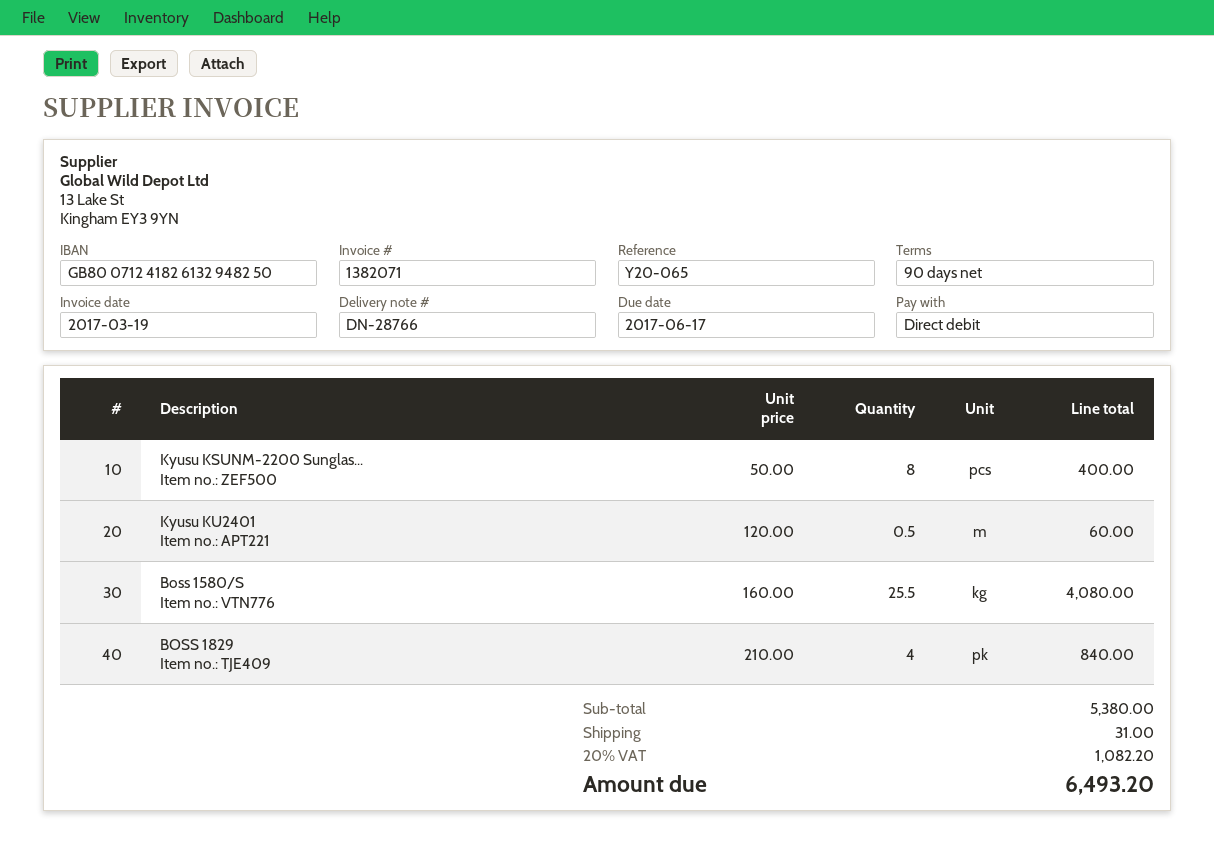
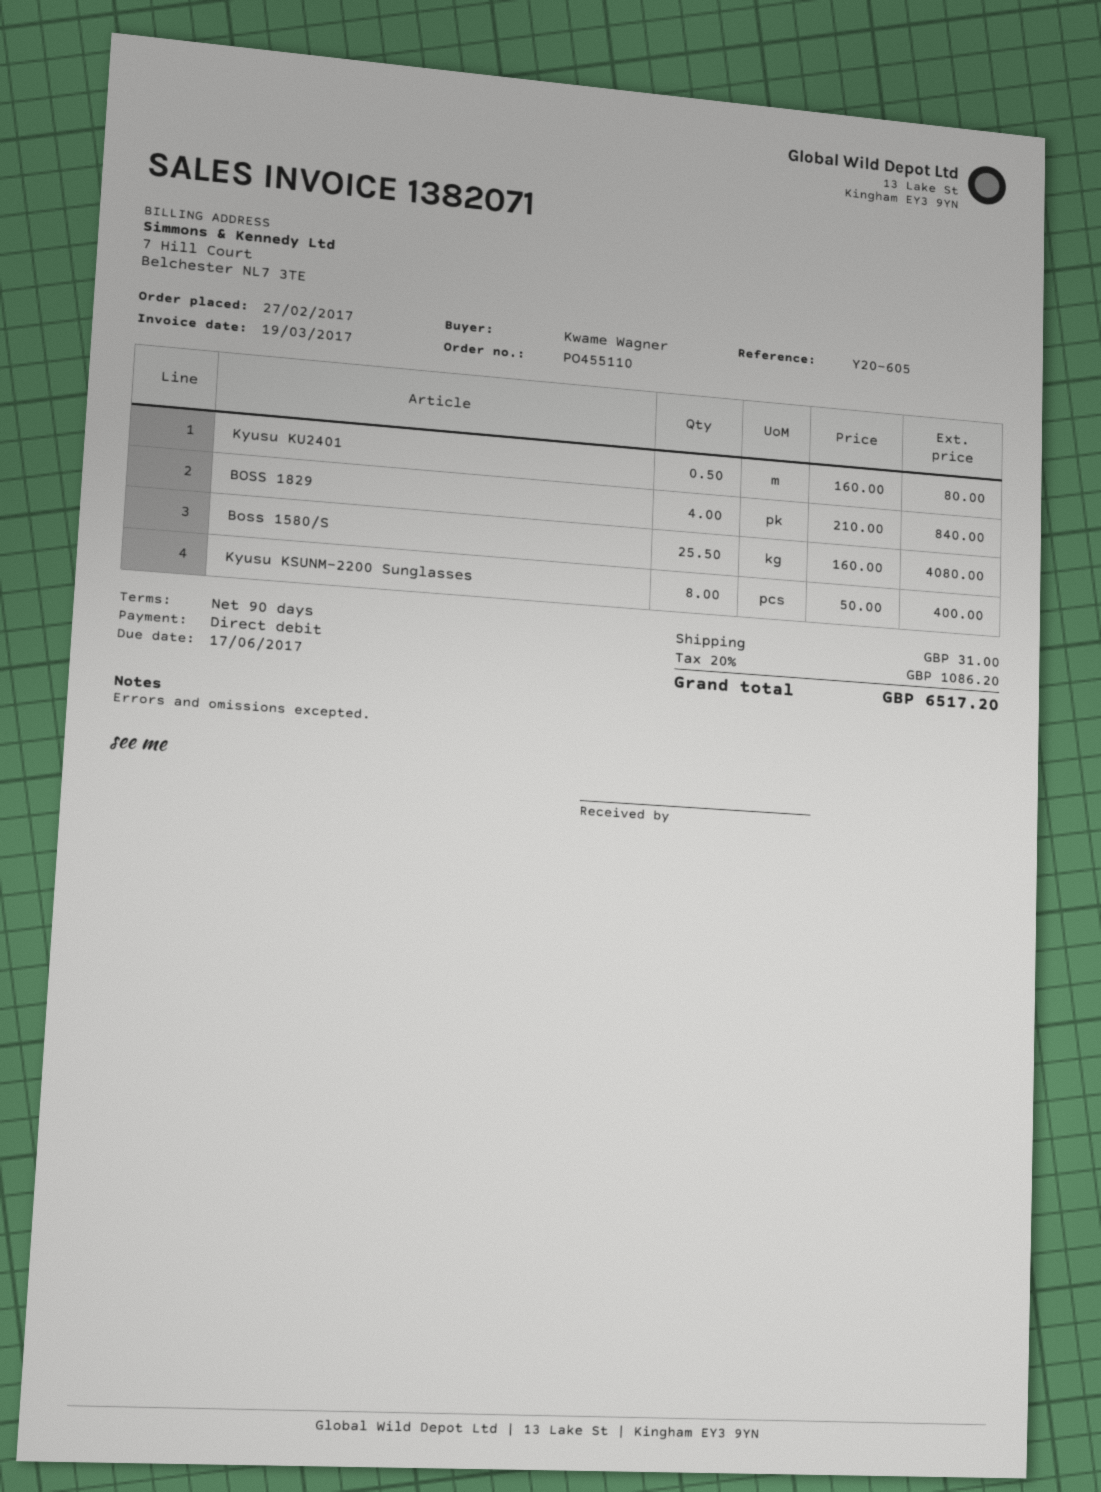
reference: Y20-065 -> Y20-605
Kyusu KU2401: 0.5 x 120.00 = 60.00 -> 0.5 x 160.00 = 80.00
tax: 20% = 1082.20 -> 20% = 1086.20
total: 6493.20 -> 6517.20

